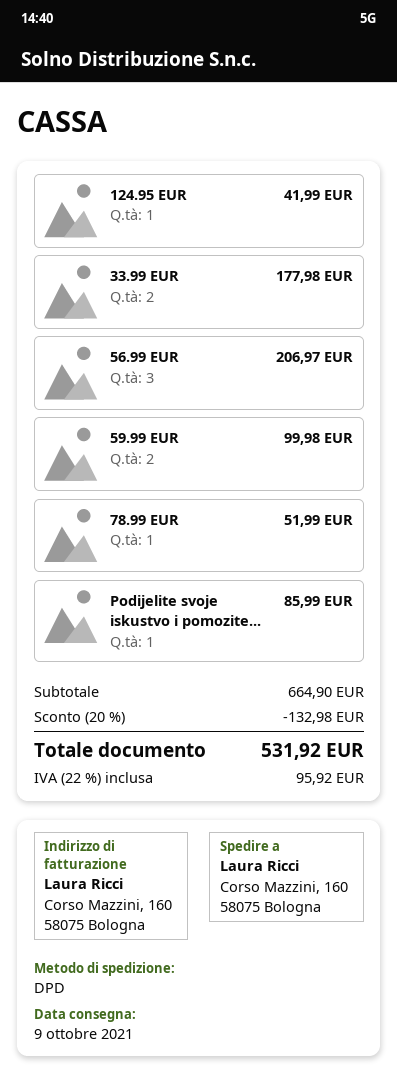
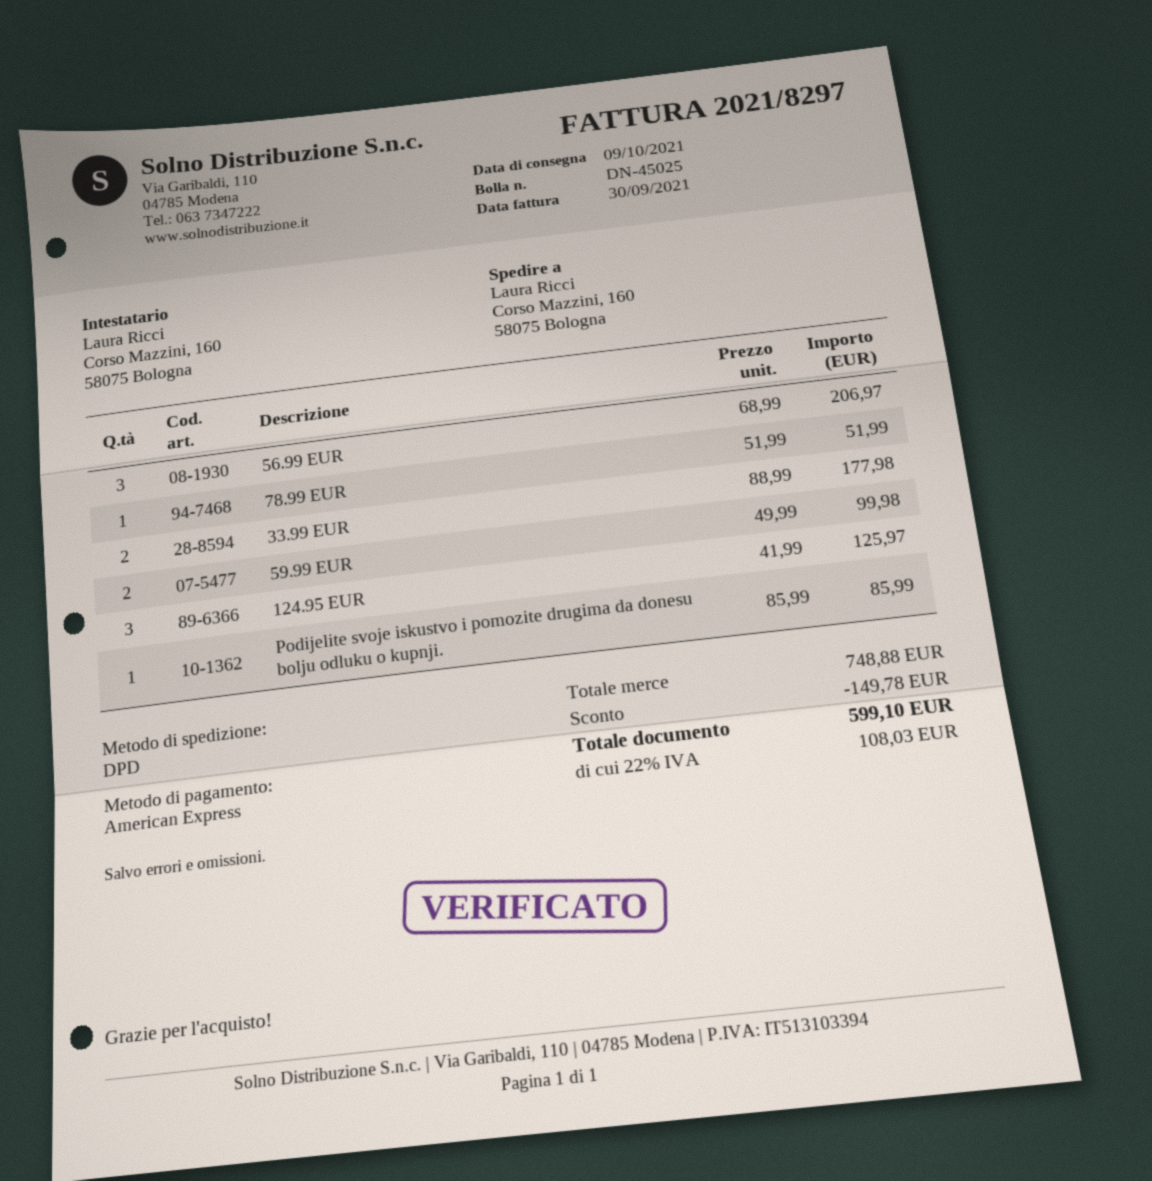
124.95 EUR: 1 for 41.99 -> 3 for 125.97
subtotal: 664.90 -> 748.88
discount: 132.98 -> 149.78
tax: 22% = 95.92 -> 22% = 108.03
total: 531.92 -> 599.10

